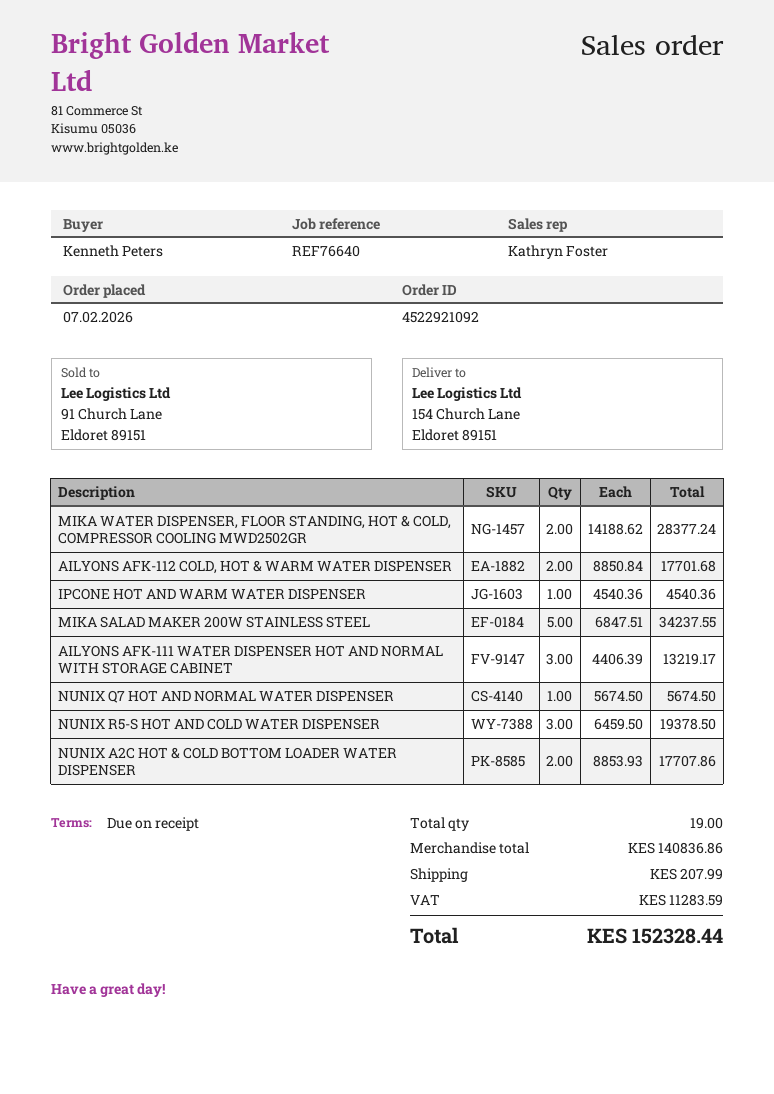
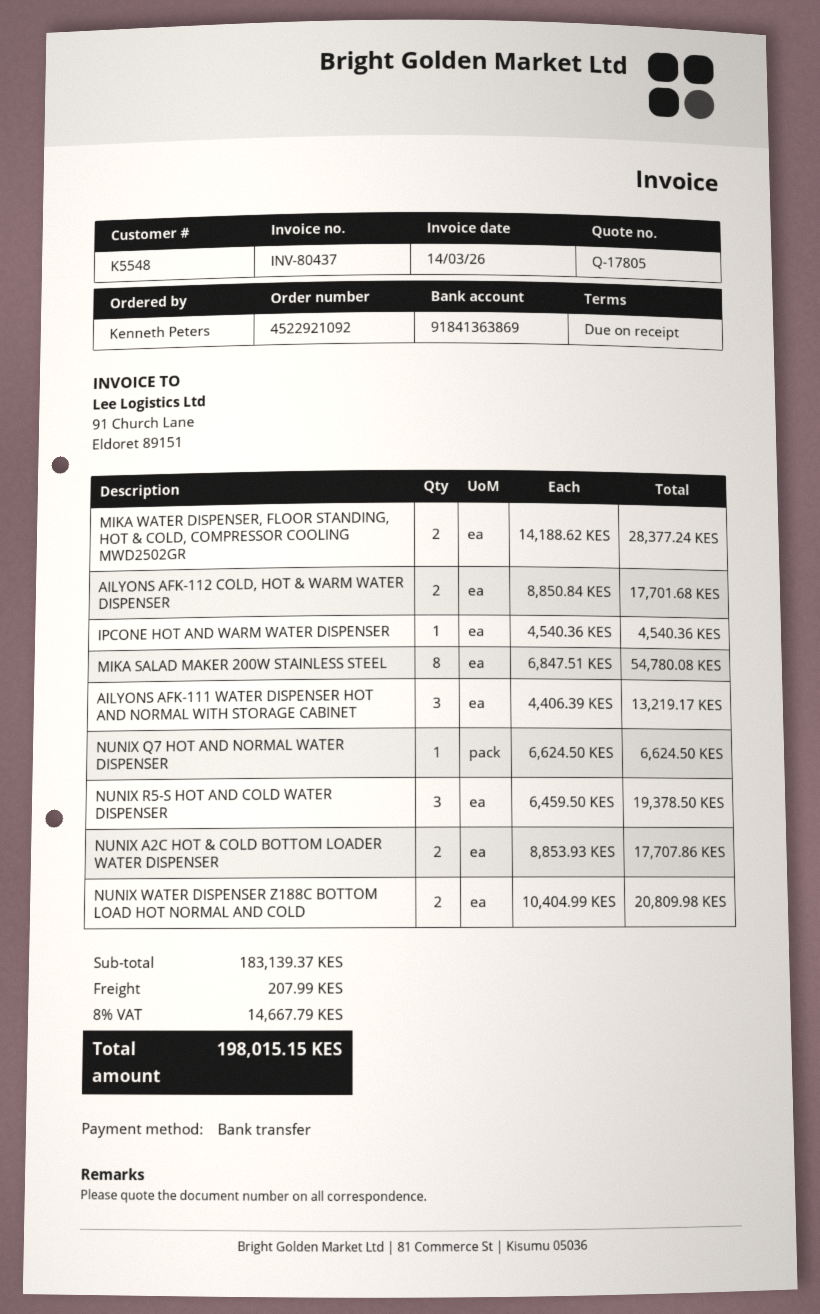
MIKA SALAD MAKER 200W STAINLESS STEEL: 5 x 6847.51 = 34237.55 -> 8 x 6847.51 = 54780.08
NUNIX Q7 HOT AND NORMAL WATER DISPENSER: 1 x 5674.50 = 5674.50 -> 1 x 6624.50 = 6624.50
NUNIX WATER DISPENSER Z188C BOTTOM LOAD HOT NORMAL AND COLD: none -> 2 x 10404.99 = 20809.98
subtotal: 140836.86 -> 183139.37
tax: 11283.59 -> 14667.79
total: 152328.44 -> 198015.15

